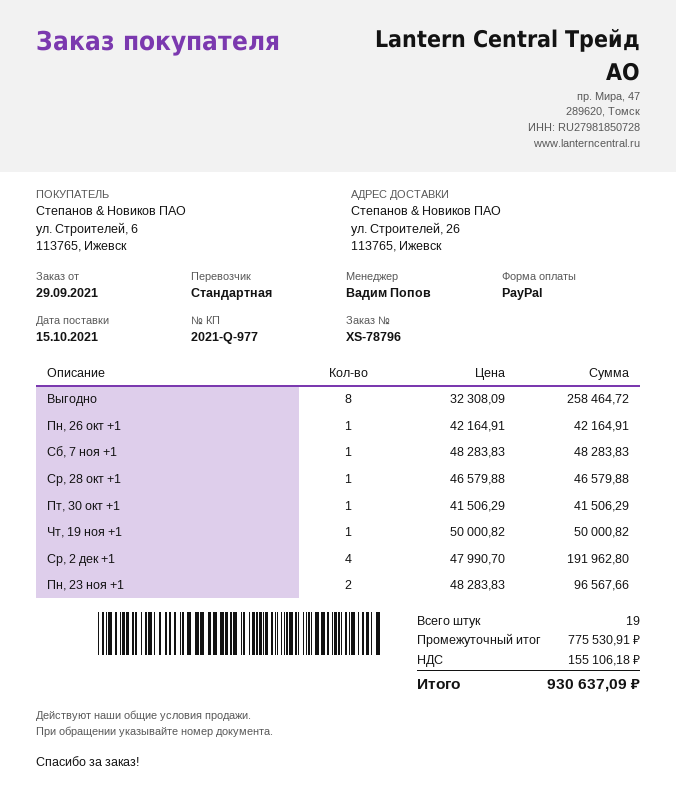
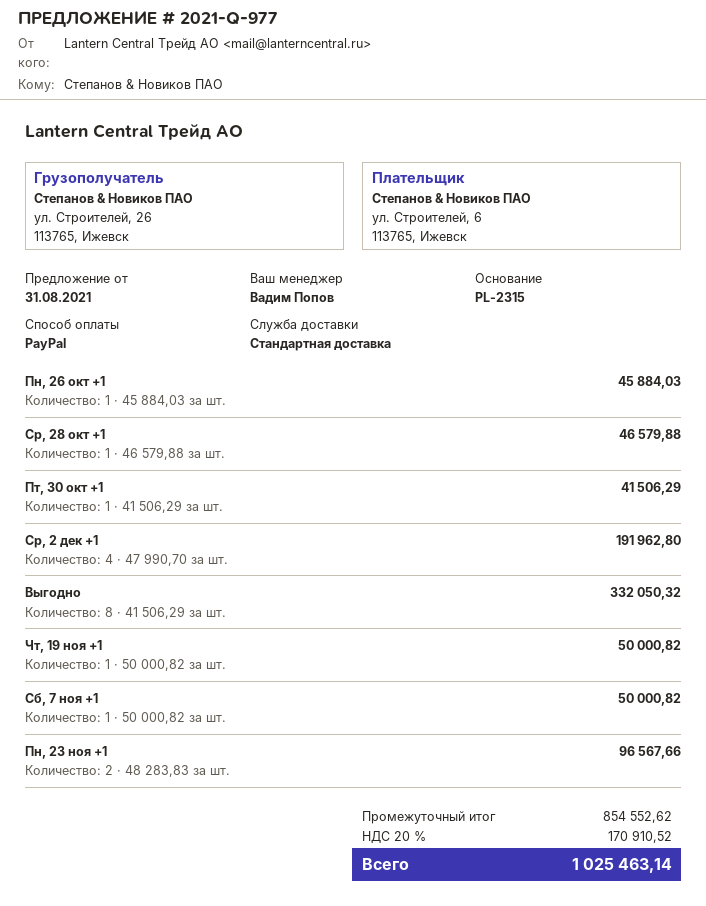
Выгодно: 8 x 32308.09 = 258464.72 -> 8 x 41506.29 = 332050.32
Пн, 26 окт +1: 1 x 42164.91 = 42164.91 -> 1 x 45884.03 = 45884.03
Сб, 7 ноя +1: 1 x 48283.83 = 48283.83 -> 1 x 50000.82 = 50000.82
subtotal: 775530.91 -> 854552.62
tax: 155106.18 -> 170910.52
total: 930637.09 -> 1025463.14

